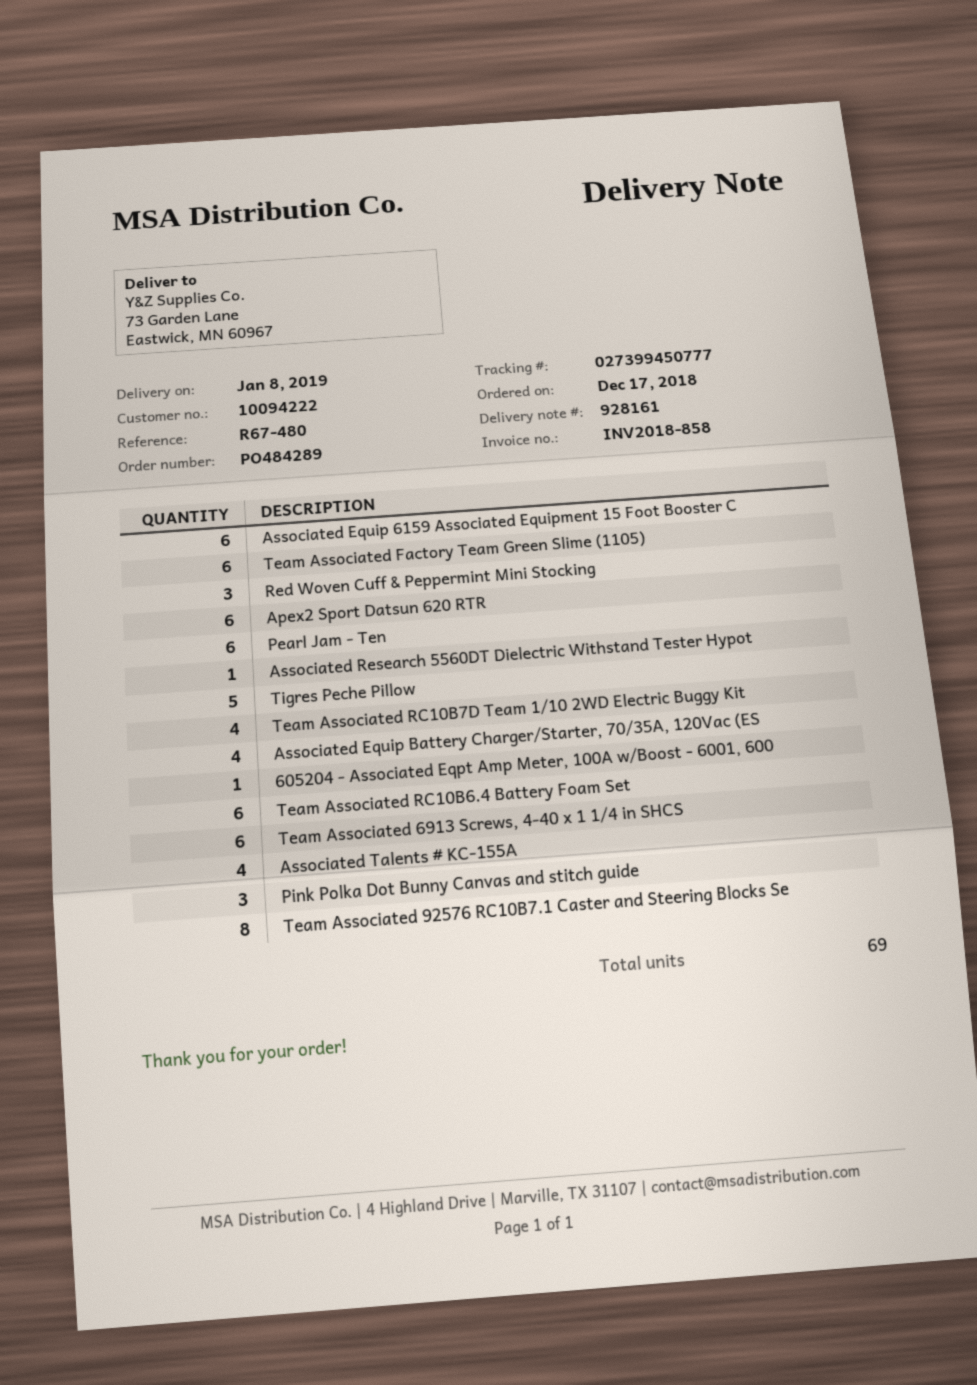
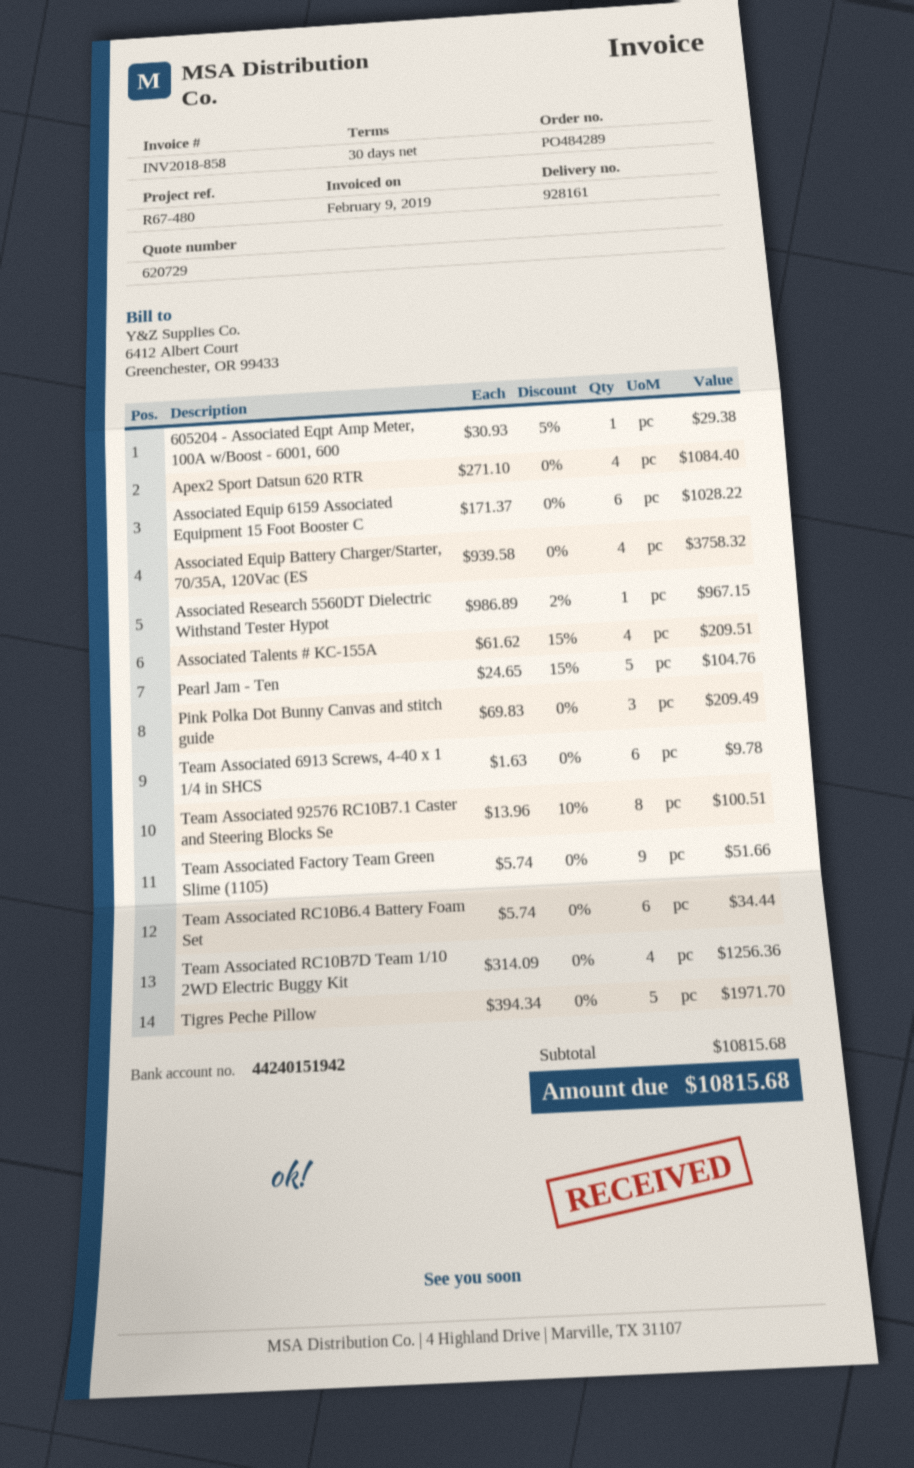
Team Associated Factory Team Green Slime (1105): 6 -> 9
Red Woven Cuff & Peppermint Mini Stocking: 3 -> none
Apex2 Sport Datsun 620 RTR: 6 -> 4
Pearl Jam - Ten: 6 -> 5

